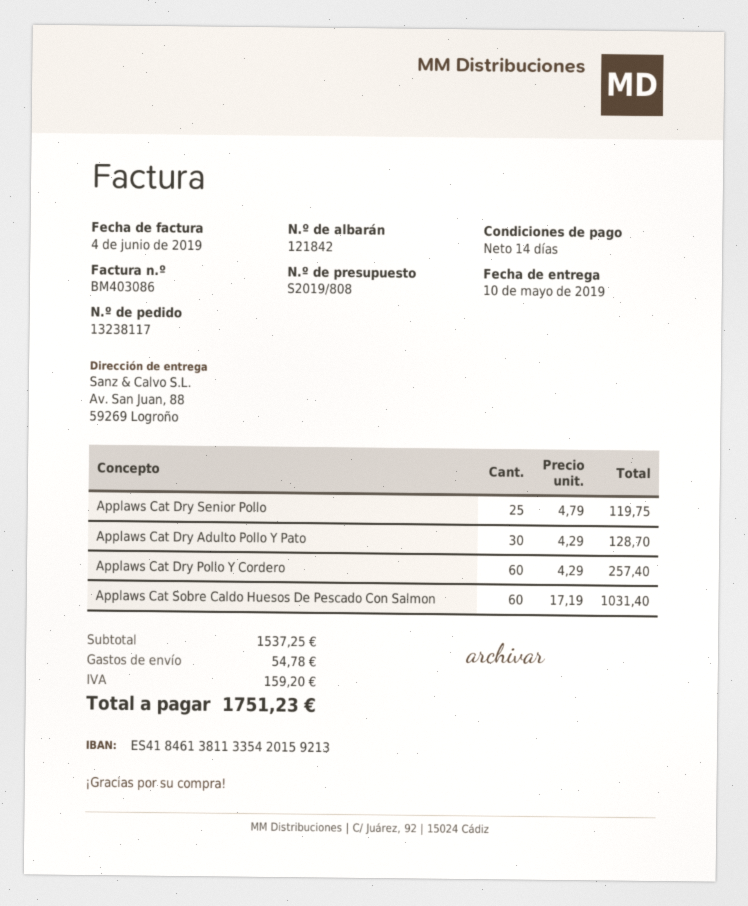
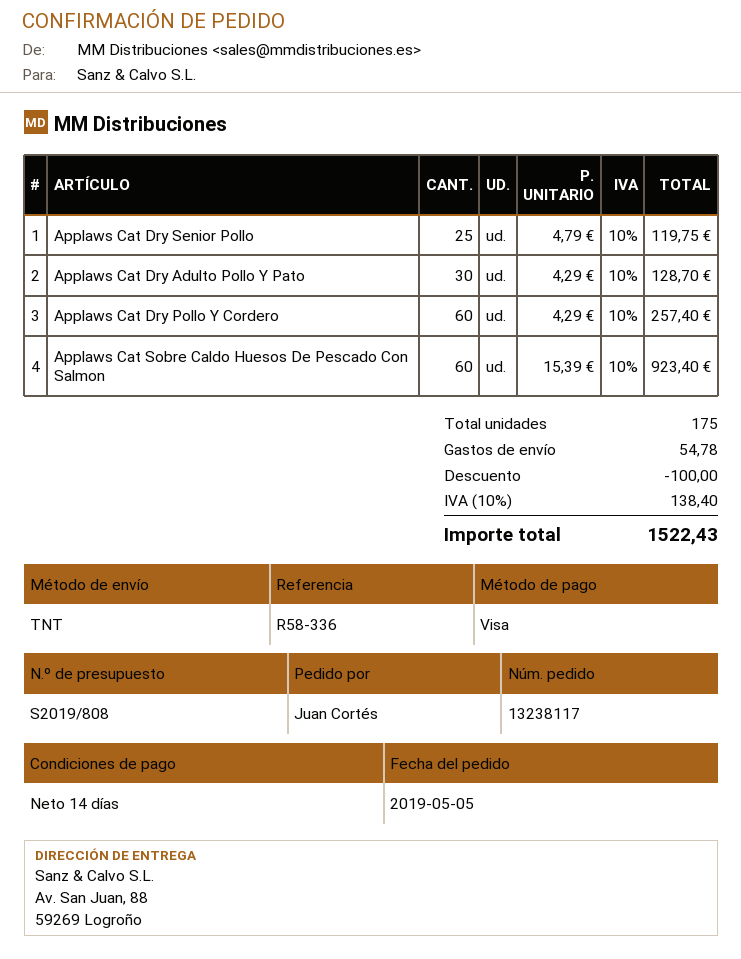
Applaws Cat Sobre Caldo Huesos De Pescado Con Salmon: 60 x 17.19 = 1031.40 -> 60 x 15.39 = 923.40
discount: none -> 100.00
tax: 159.20 -> 138.40
total: 1751.23 -> 1522.43

